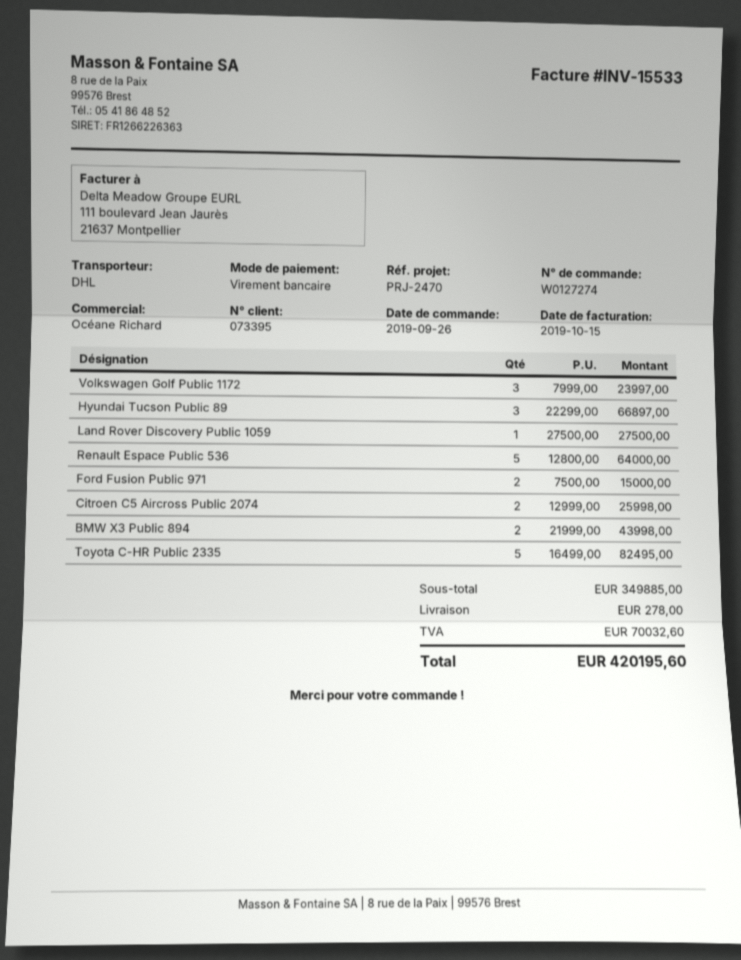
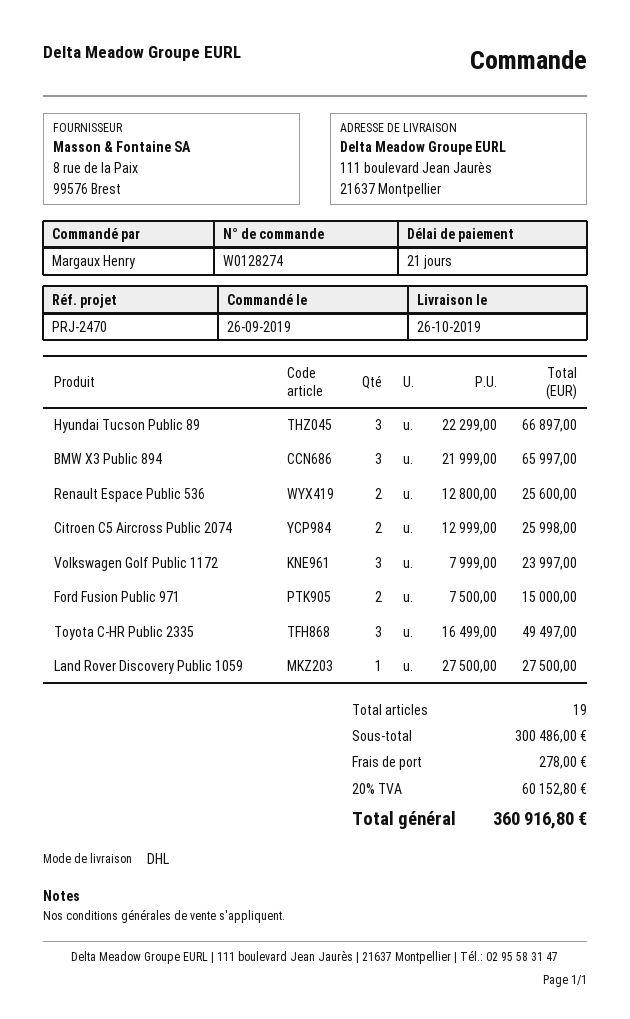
order number: W0127274 -> W0128274
Renault Espace Public 536: 5 x 12800.00 = 64000.00 -> 2 x 12800.00 = 25600.00
BMW X3 Public 894: 2 x 21999.00 = 43998.00 -> 3 x 21999.00 = 65997.00
Toyota C-HR Public 2335: 5 x 16499.00 = 82495.00 -> 3 x 16499.00 = 49497.00
subtotal: 349885.00 -> 300486.00
tax: 70032.60 -> 60152.80
total: 420195.60 -> 360916.80

